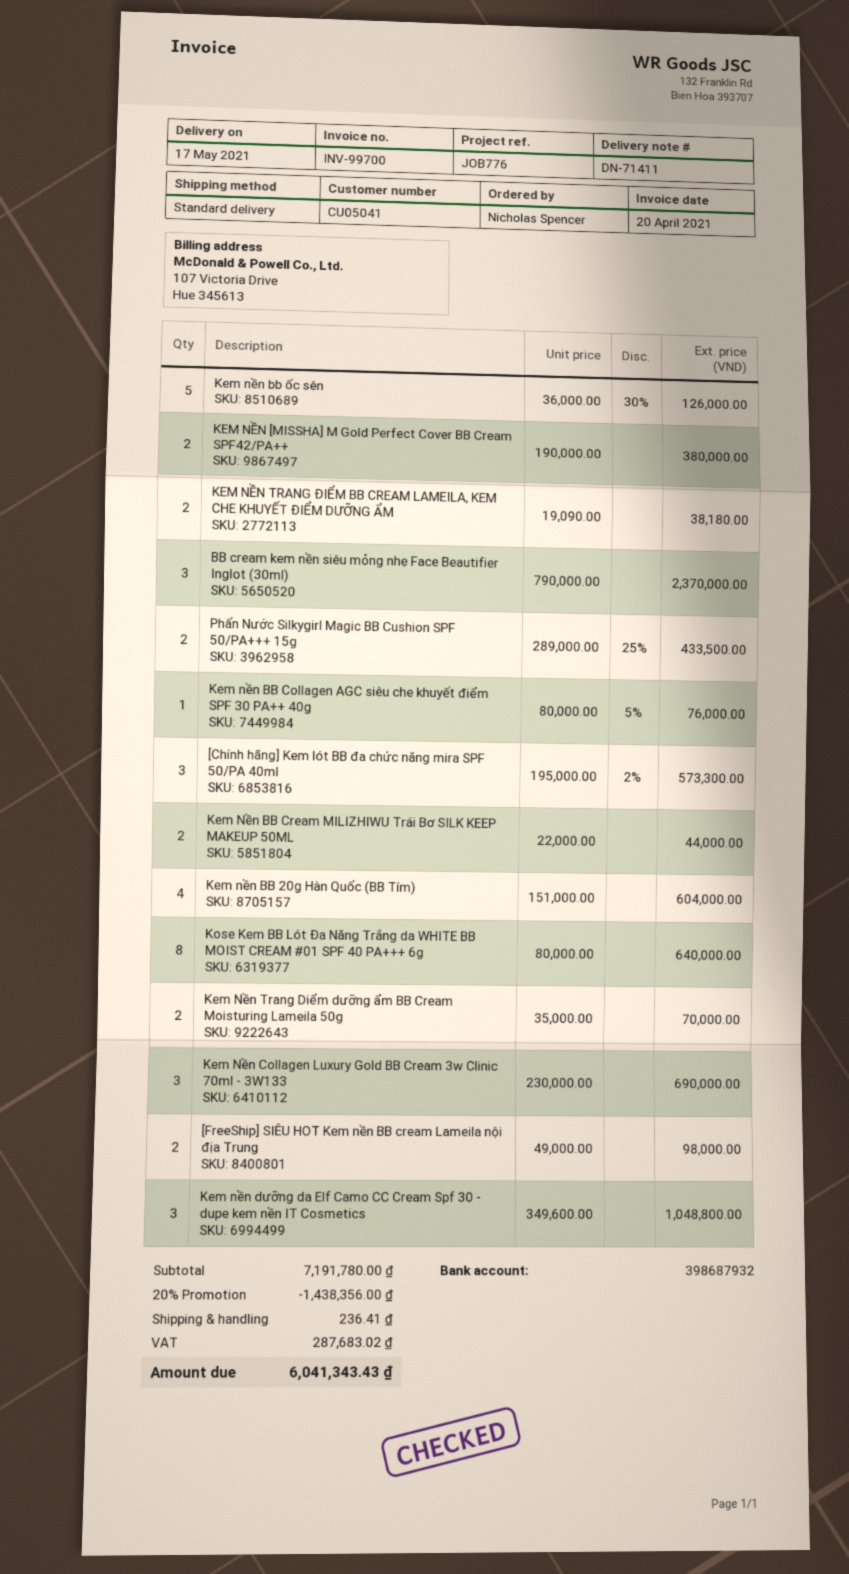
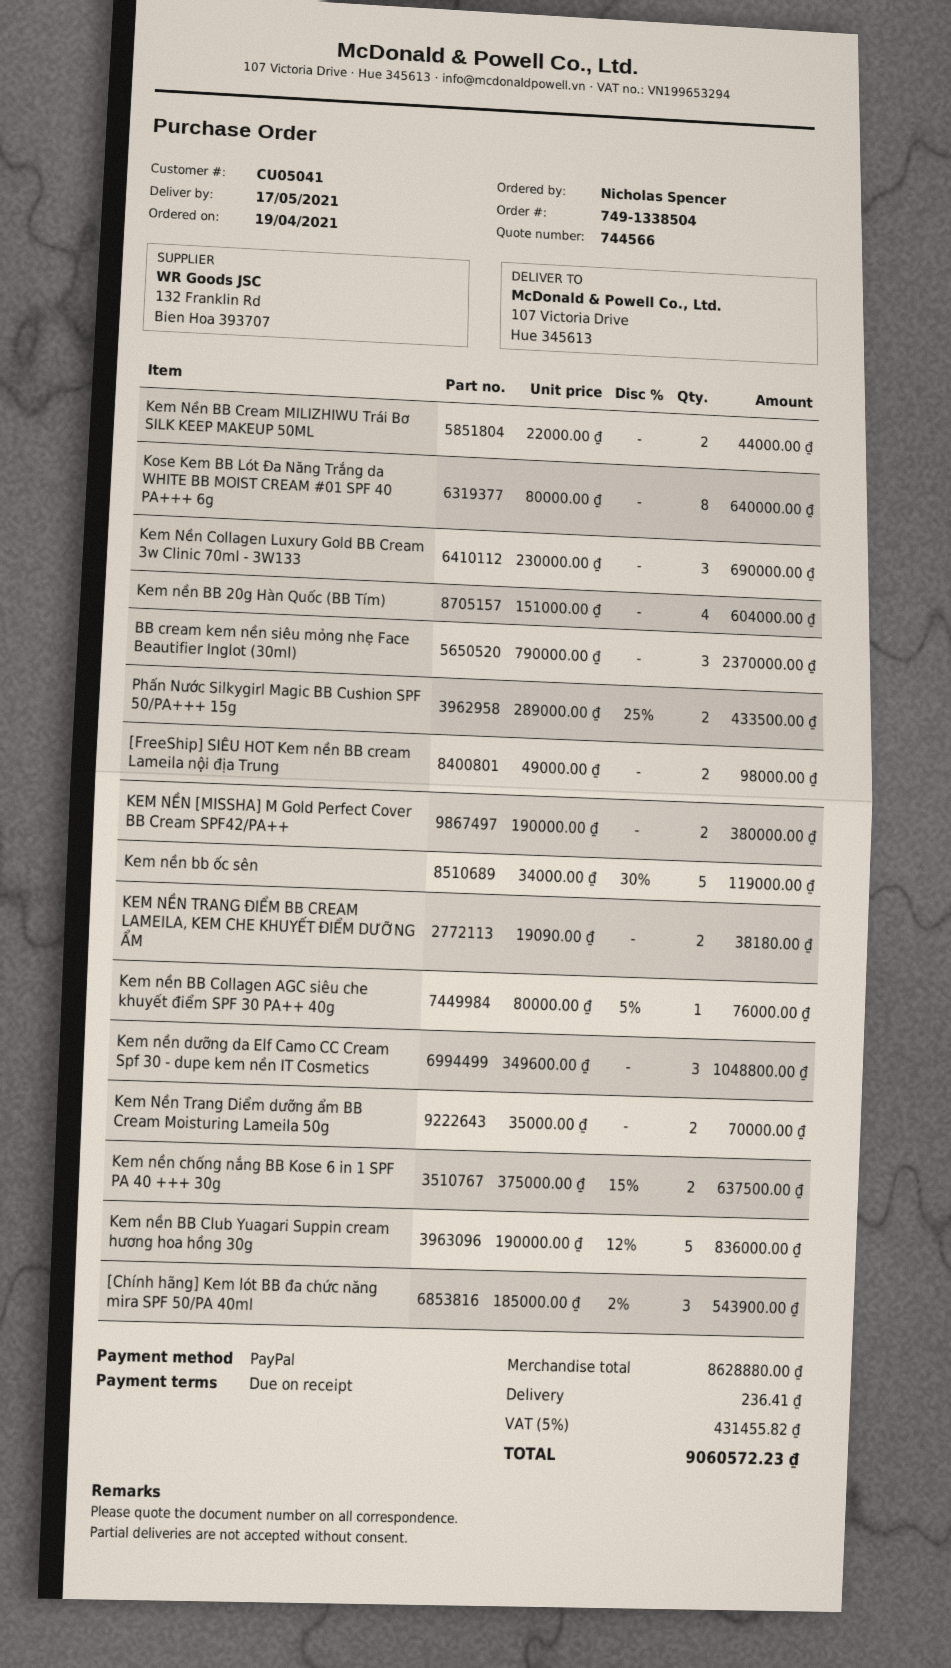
Kem nền bb ốc sên: 5 x 36000.00 - 30% = 126000.00 -> 5 x 34000.00 - 30% = 119000.00
[Chính hãng] Kem lót BB đa chức năng mira SPF 50/PA 40ml: 3 x 195000.00 - 2% = 573300.00 -> 3 x 185000.00 - 2% = 543900.00
Kem nền chống nắng BB Kose 6 in 1 SPF PA 40 +++ 30g: none -> 2 x 375000.00 - 15% = 637500.00
Kem nền BB Club Yuagari Suppin cream hương hoa hồng 30g: none -> 5 x 190000.00 - 12% = 836000.00
subtotal: 7191780.00 -> 8628880.00
discount: 20% = 1438356.00 -> none
tax: 287683.02 -> 431455.82
total: 6041343.43 -> 9060572.23

